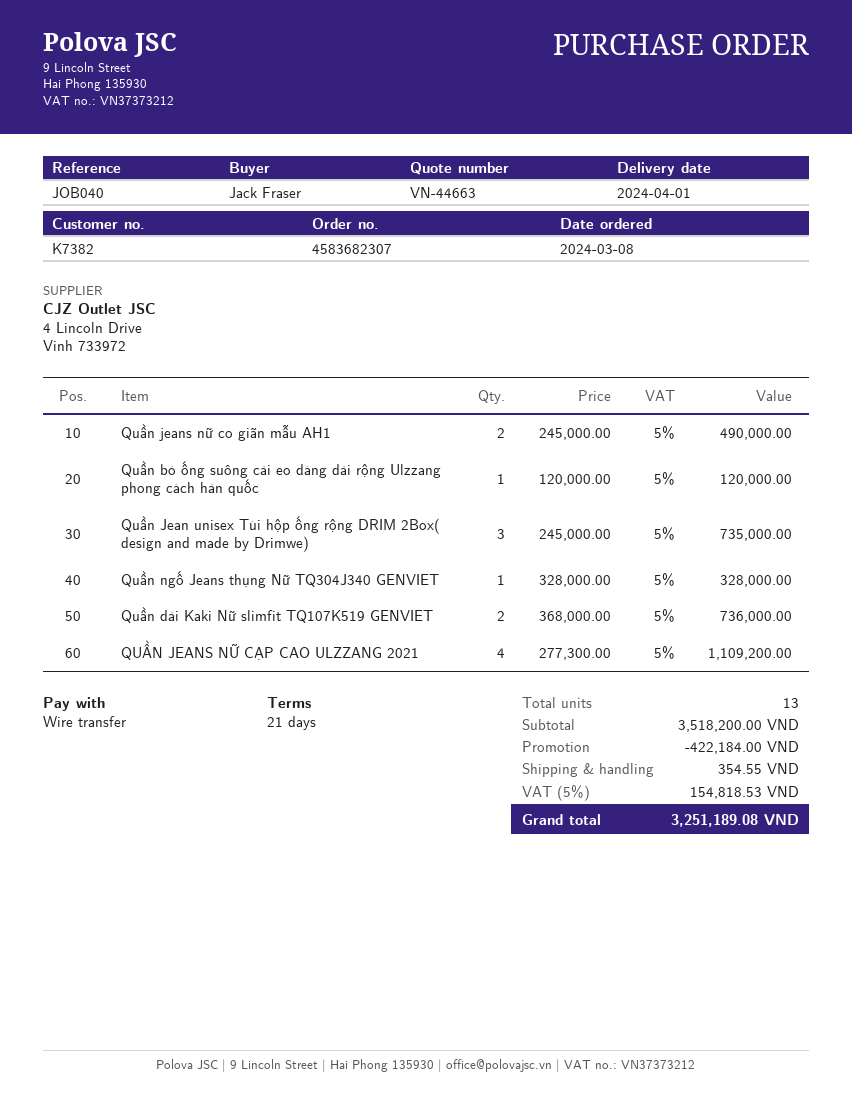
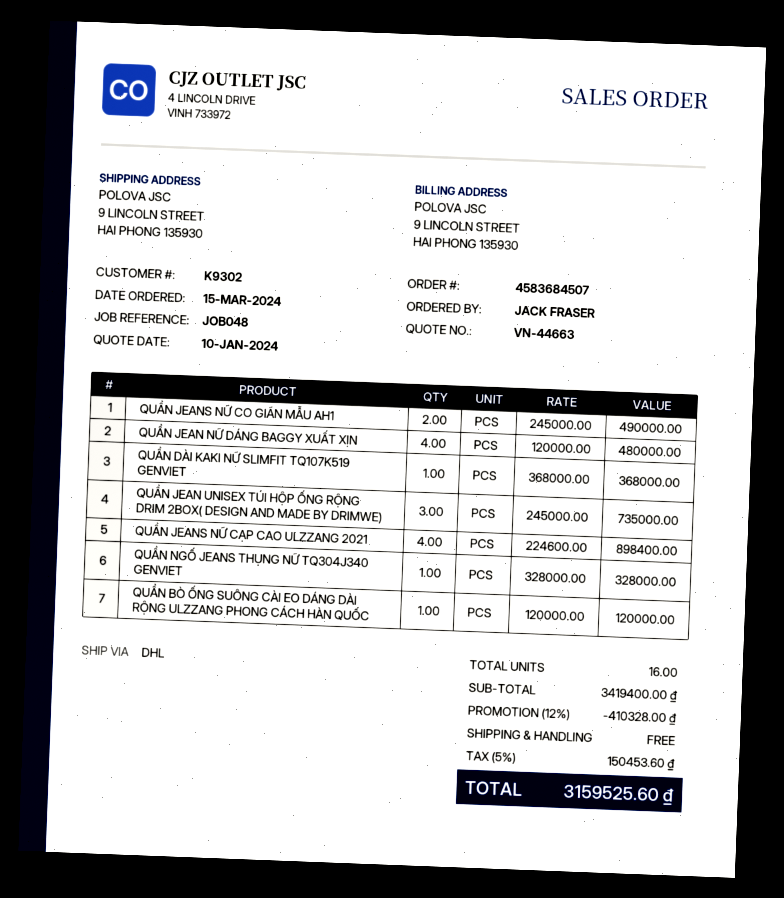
order number: 4583682307 -> 4583684507
order date: 2024-03-08 -> 2024-03-15
customer number: K7382 -> K9302
reference: JOB040 -> JOB048
Quần dài Kaki Nữ slimfit TQ107K519 GENVIET: 2 x 368000.00 = 736000.00 -> 1 x 368000.00 = 368000.00
QUẦN JEANS NỮ CẠP CAO ULZZANG 2021: 4 x 277300.00 = 1109200.00 -> 4 x 224600.00 = 898400.00
QUẦN JEAN NỮ DÁNG BAGGY XUẤT XỊN: none -> 4 x 120000.00 = 480000.00
total quantity: 13 -> 16
subtotal: 3518200.00 -> 3419400.00
discount: 422184.00 -> 410328.00
shipping: 354.55 -> 0.00
tax: 5% = 154818.53 -> 5% = 150453.60
total: 3251189.08 -> 3159525.60

